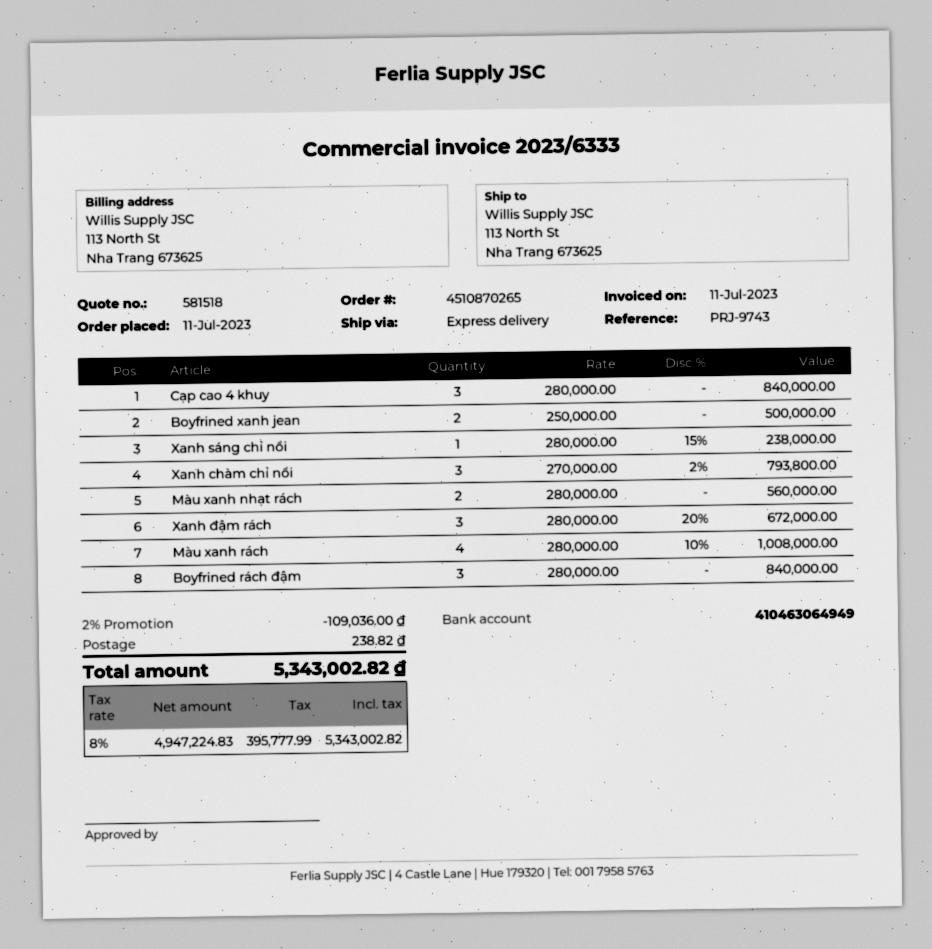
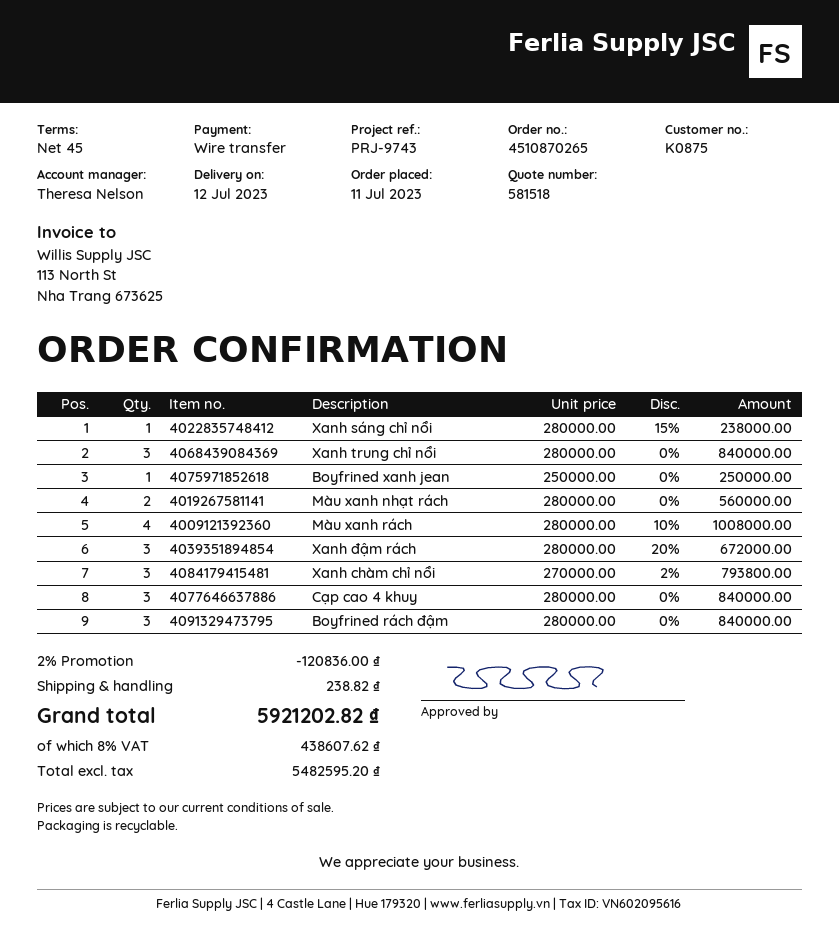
Boyfrined xanh jean: 2 x 250000.00 = 500000.00 -> 1 x 250000.00 = 250000.00
Xanh trung chỉ nổi: none -> 3 x 280000.00 = 840000.00
discount: 2% = 109036.00 -> 2% = 120836.00
net: 4947224.83 -> 5482595.20
tax: 8% = 395777.99 -> 8% = 438607.62
total: 5343002.82 -> 5921202.82

